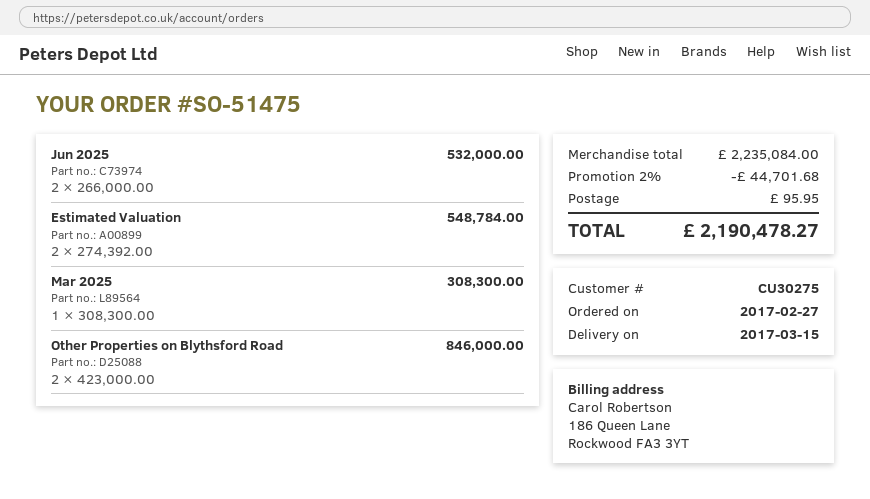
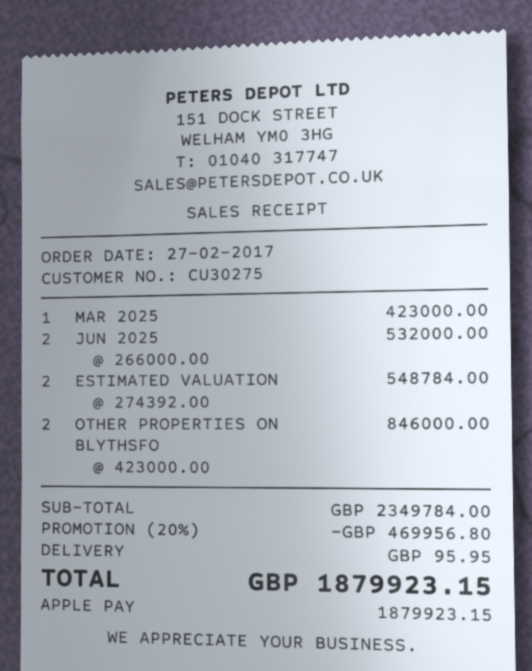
Mar 2025: 1 x 308300.00 = 308300.00 -> 1 x 423000.00 = 423000.00
subtotal: 2235084.00 -> 2349784.00
discount: 2% = 44701.68 -> 20% = 469956.80
total: 2190478.27 -> 1879923.15

